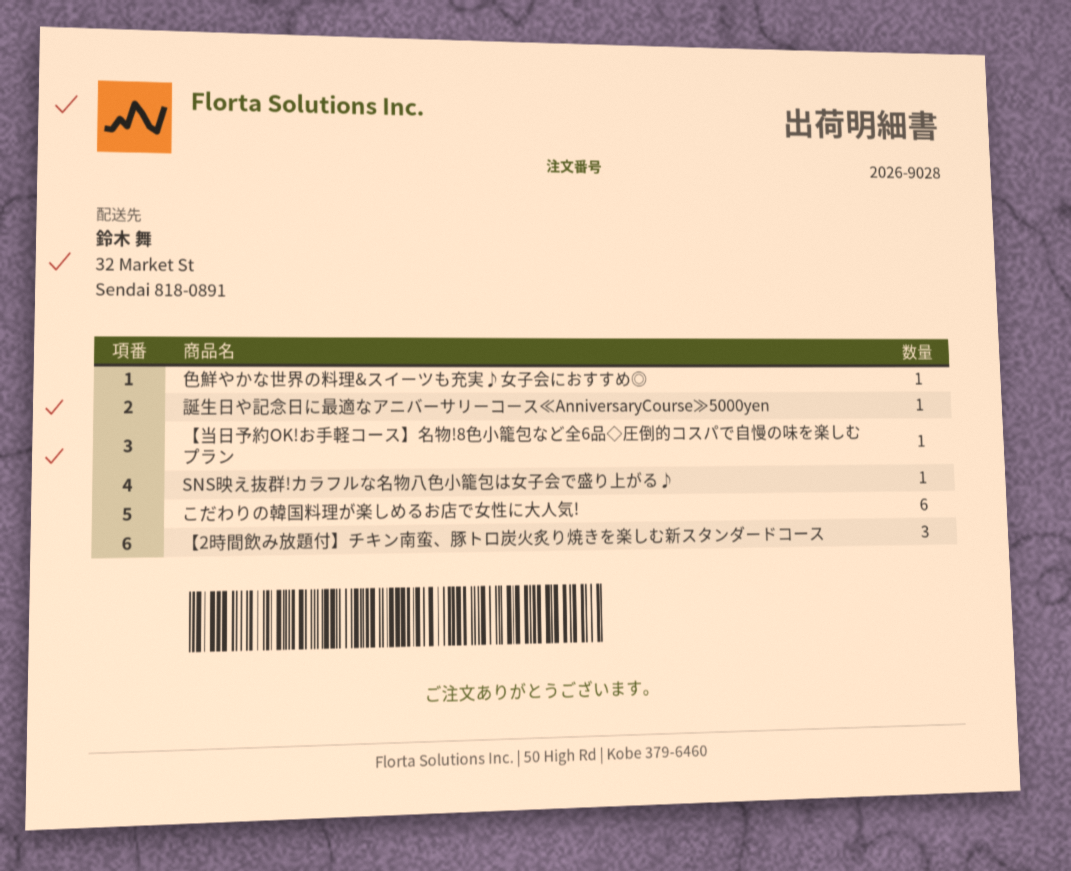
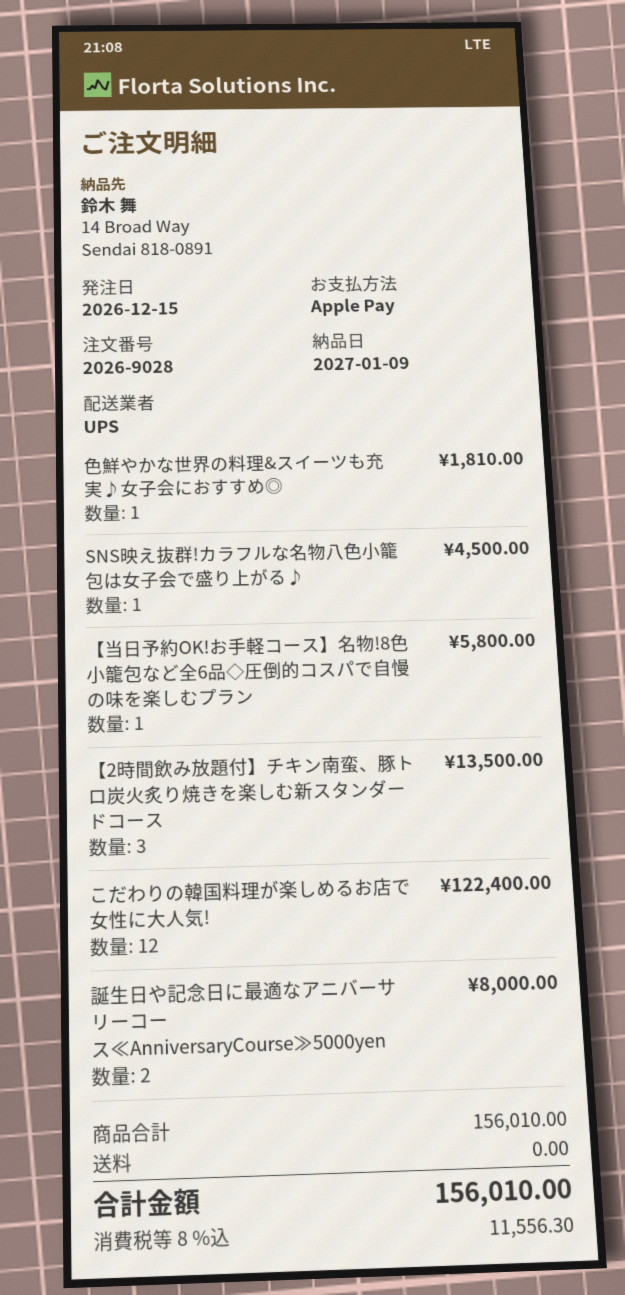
ship to: 32 Market St, Sendai 818-0891 -> 14 Broad Way, Sendai 818-0891
誕生日や記念日に最適なアニバーサリーコース≪AnniversaryCourse≫5000yen: 1 -> 2
こだわりの韓国料理が楽しめるお店で女性に大人気!: 6 -> 12

